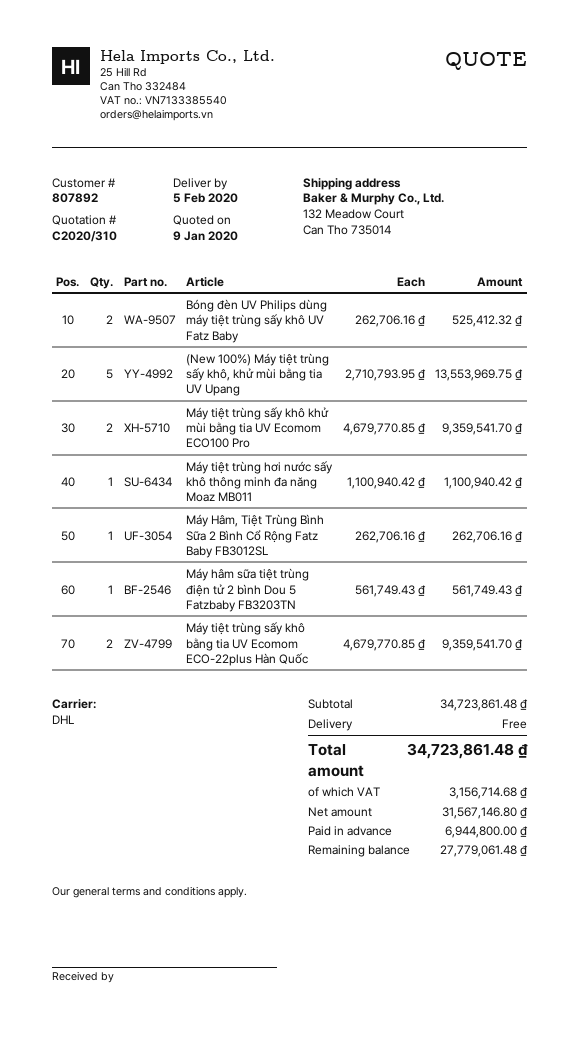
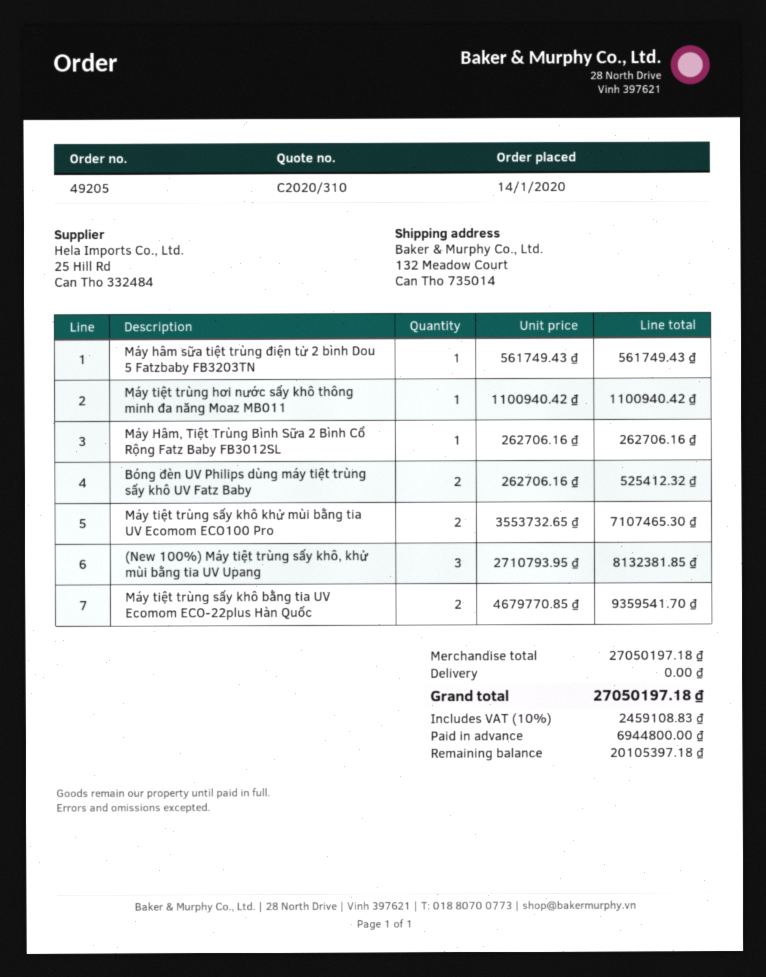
(New 100%) Máy tiệt trùng sấy khô, khử mùi bằng tia UV Upang: 5 x 2710793.95 = 13553969.75 -> 3 x 2710793.95 = 8132381.85
Máy tiệt trùng sấy khô khử mùi bằng tia UV Ecomom ECO100 Pro: 2 x 4679770.85 = 9359541.70 -> 2 x 3553732.65 = 7107465.30
subtotal: 34723861.48 -> 27050197.18
tax: 3156714.68 -> 2459108.83
total: 34723861.48 -> 27050197.18
balance: 27779061.48 -> 20105397.18

